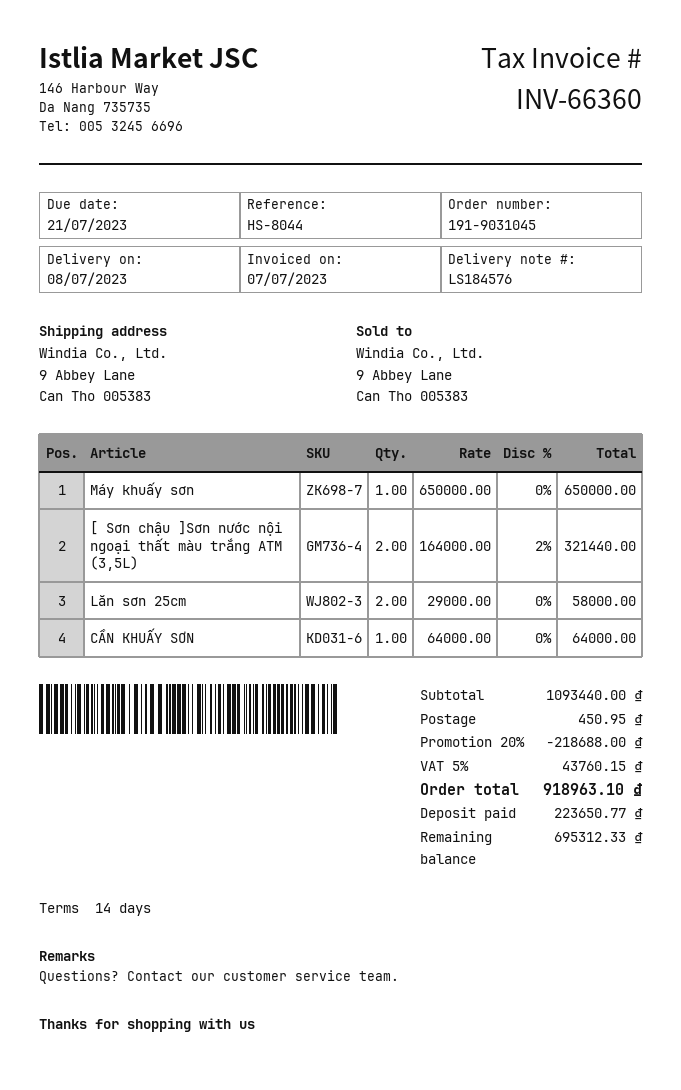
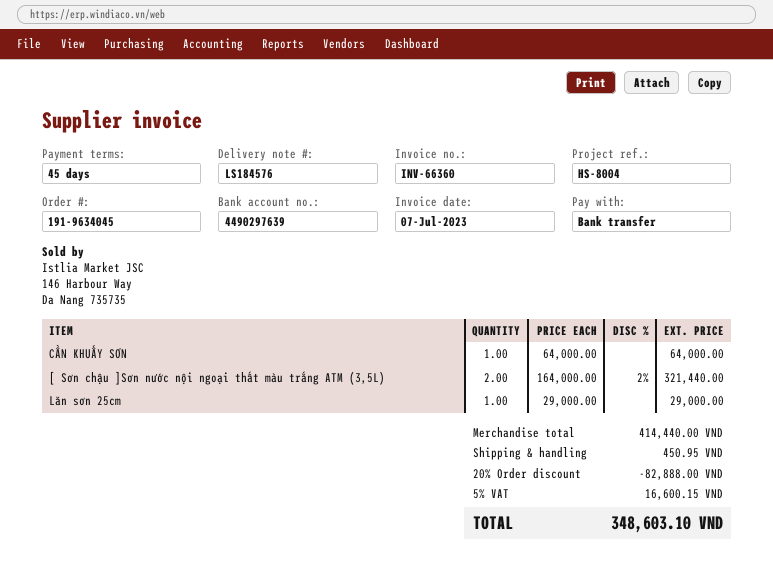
order number: 191-9031045 -> 191-9634045
payment terms: 14 days -> 45 days
reference: HS-8044 -> HS-8004
Máy khuấy sơn: 1 x 650000.00 = 650000.00 -> none
Lăn sơn 25cm: 2 x 29000.00 = 58000.00 -> 1 x 29000.00 = 29000.00
subtotal: 1093440.00 -> 414440.00
discount: 20% = 218688.00 -> 20% = 82888.00
tax: 5% = 43760.15 -> 5% = 16600.15
total: 918963.10 -> 348603.10

